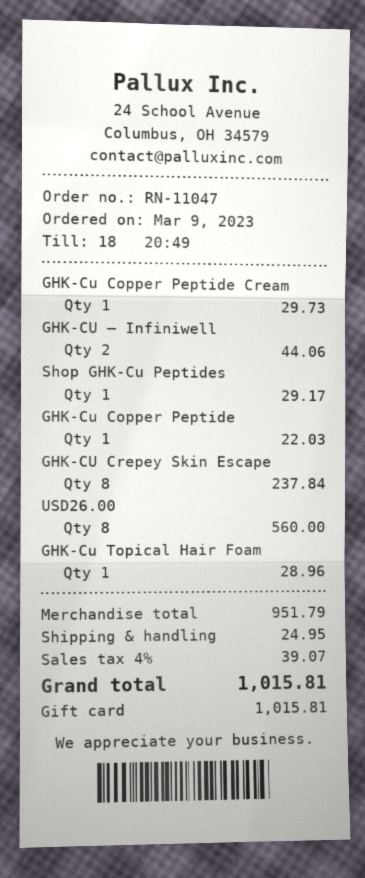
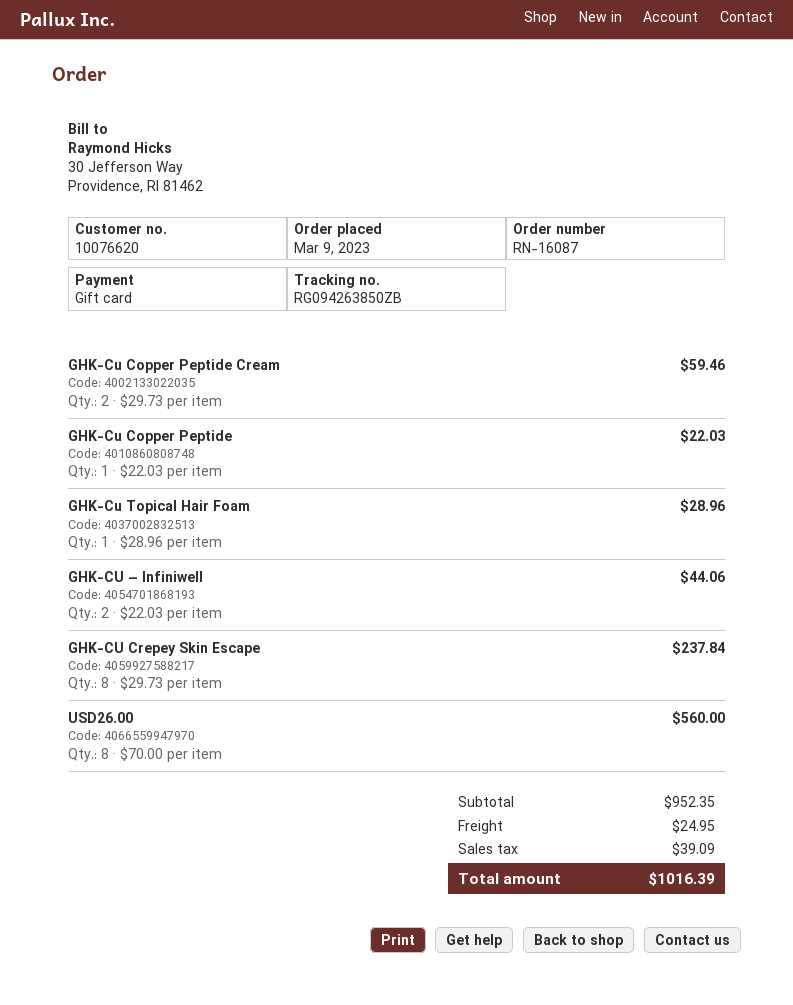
order number: RN-11047 -> RN-16087
GHK-Cu Copper Peptide Cream: 1 for 29.73 -> 2 for 59.46
Shop GHK-Cu Peptides: 1 for 29.17 -> none
subtotal: 951.79 -> 952.35
tax: 39.07 -> 39.09
total: 1015.81 -> 1016.39

